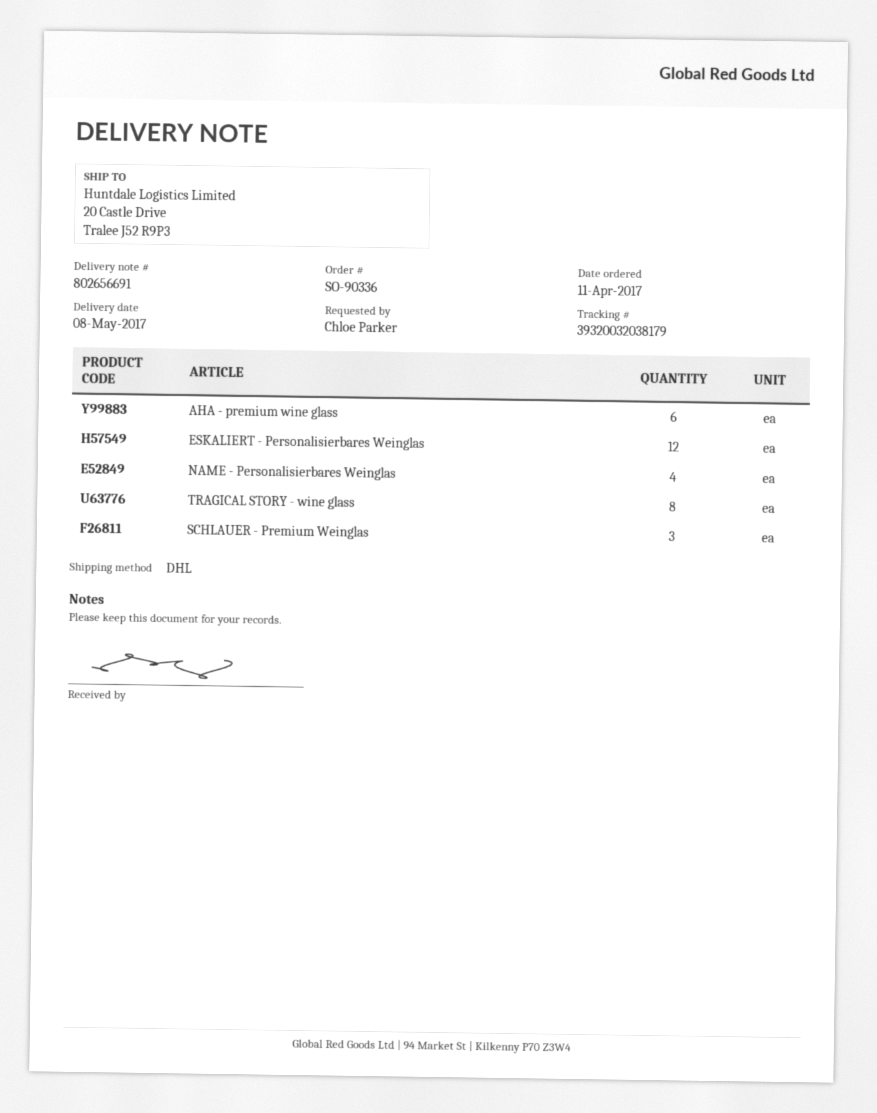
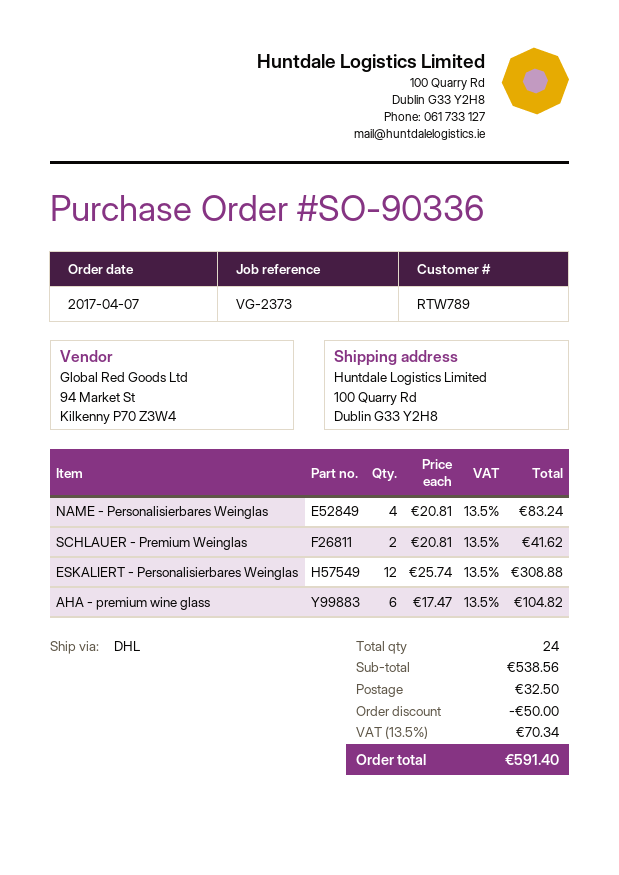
order date: 2017-04-11 -> 2017-04-07
ship to: 20 Castle Drive, Tralee J52 R9P3 -> 100 Quarry Rd, Dublin G33 Y2H8
TRAGICAL STORY - wine glass: 8 -> none
SCHLAUER - Premium Weinglas: 3 -> 2

